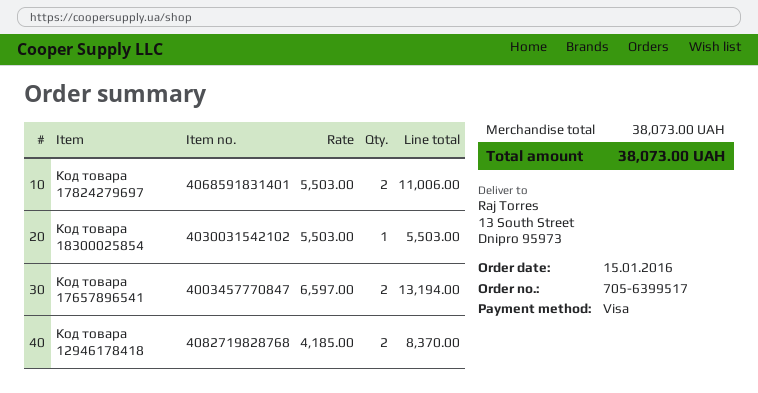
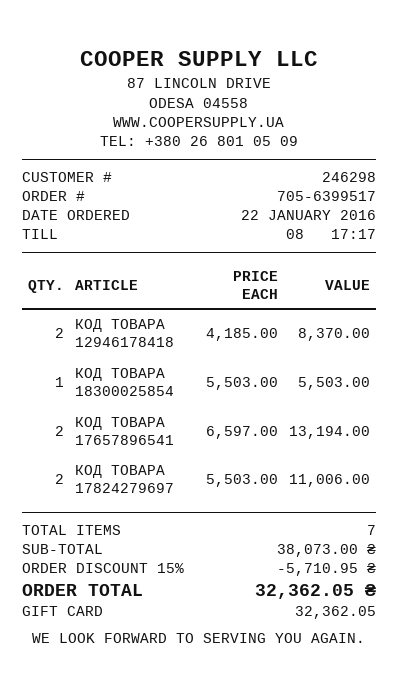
order date: 2016-01-15 -> 2016-01-22
payment method: Visa -> gift card
discount: none -> 15% = 5710.95
total: 38073.00 -> 32362.05

